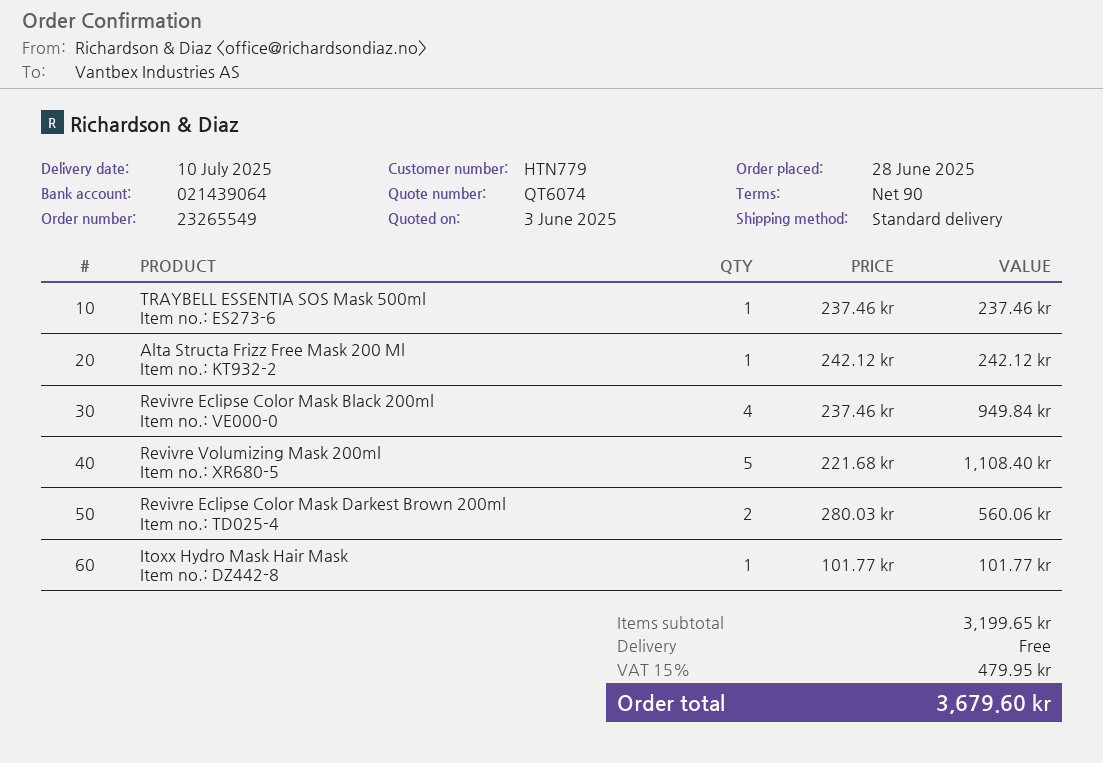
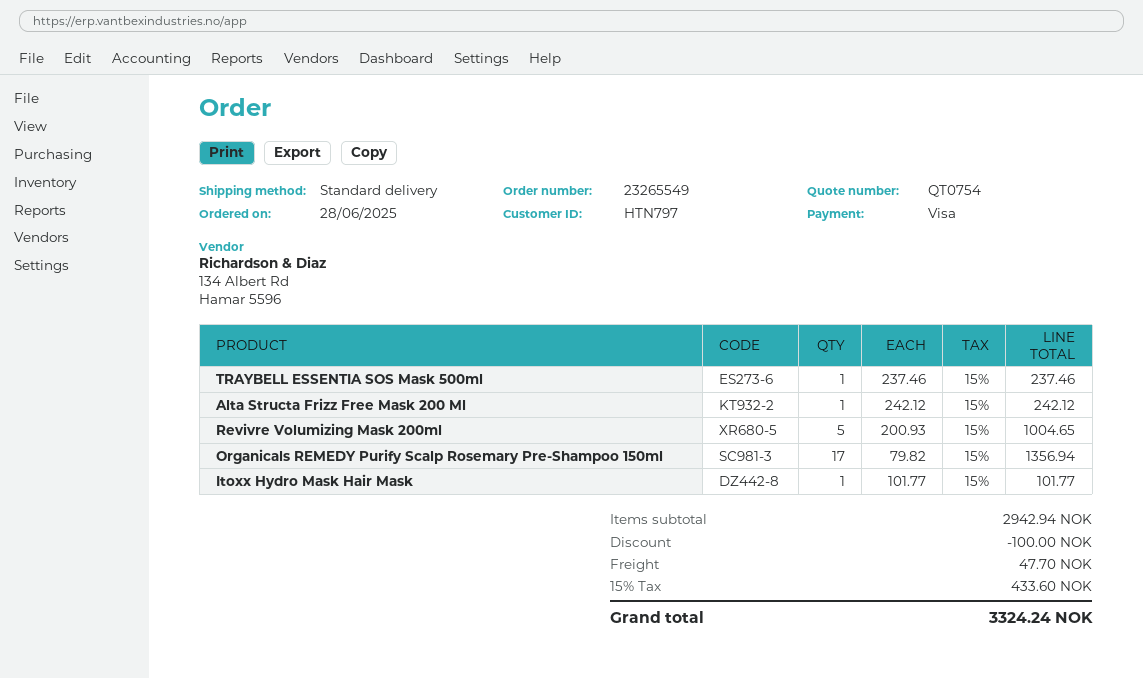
quote number: QT6074 -> QT0754
customer number: HTN779 -> HTN797
Revivre Eclipse Color Mask Black 200ml: 4 x 237.46 = 949.84 -> none
Revivre Volumizing Mask 200ml: 5 x 221.68 = 1108.40 -> 5 x 200.93 = 1004.65
Revivre Eclipse Color Mask Darkest Brown 200ml: 2 x 280.03 = 560.06 -> none
Organicals REMEDY Purify Scalp Rosemary Pre-Shampoo 150ml: none -> 17 x 79.82 = 1356.94
subtotal: 3199.65 -> 2942.94
discount: none -> 100.00
shipping: 0.00 -> 47.70
tax: 15% = 479.95 -> 15% = 433.60
total: 3679.60 -> 3324.24

